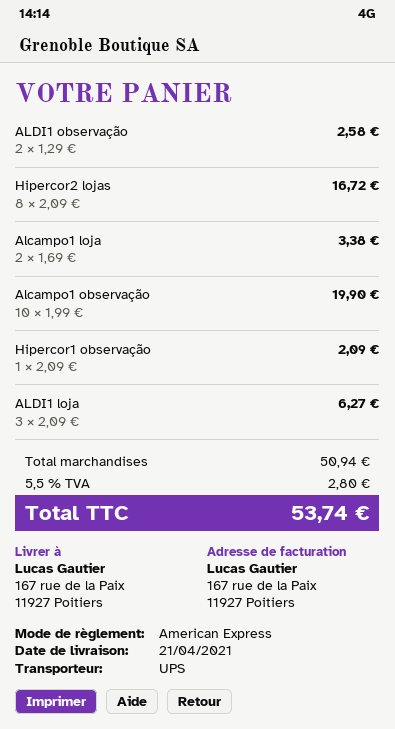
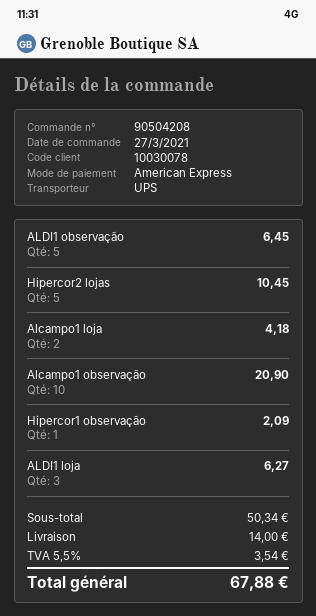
ALDI1 observação: 2 for 2.58 -> 5 for 6.45
Hipercor2 lojas: 8 for 16.72 -> 5 for 10.45
Alcampo1 loja: 2 for 3.38 -> 2 for 4.18
Alcampo1 observação: 10 for 19.90 -> 10 for 20.90
subtotal: 50.94 -> 50.34
shipping: none -> 14.00
tax: 5.5% = 2.80 -> 5.5% = 3.54
total: 53.74 -> 67.88

